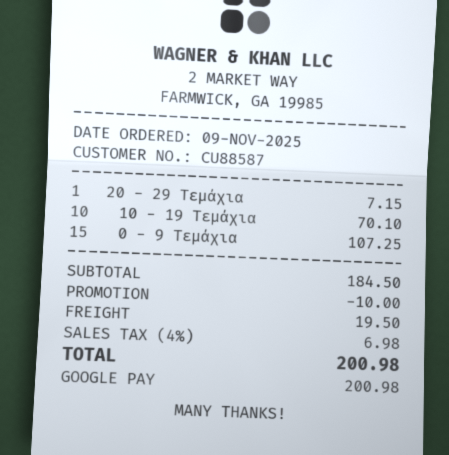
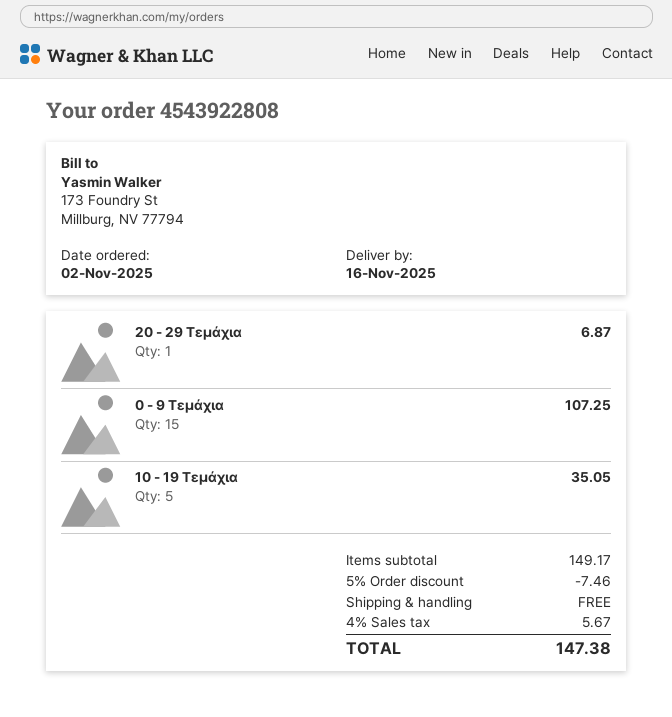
order date: 2025-11-09 -> 2025-11-02
20 - 29 Τεμάχια: 1 for 7.15 -> 1 for 6.87
10 - 19 Τεμάχια: 10 for 70.10 -> 5 for 35.05
subtotal: 184.50 -> 149.17
discount: 10.00 -> 7.46
shipping: 19.50 -> 0.00
tax: 4% = 6.98 -> 4% = 5.67
total: 200.98 -> 147.38

